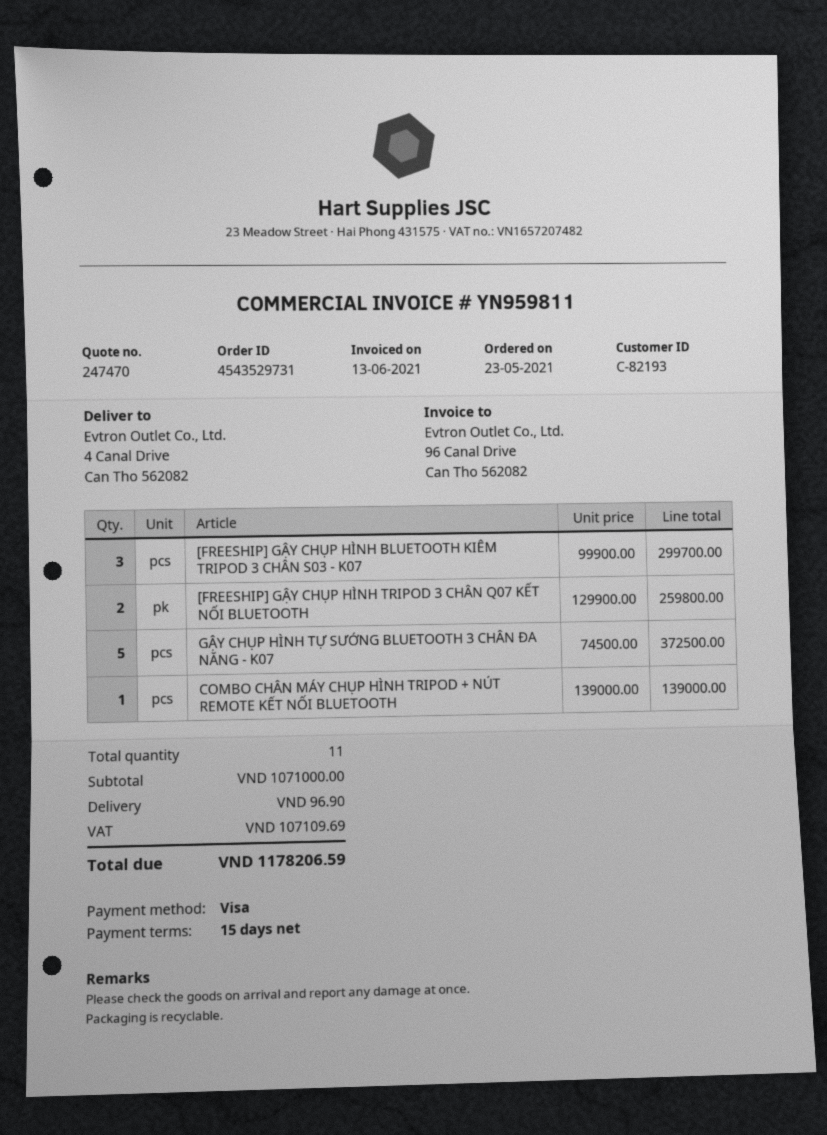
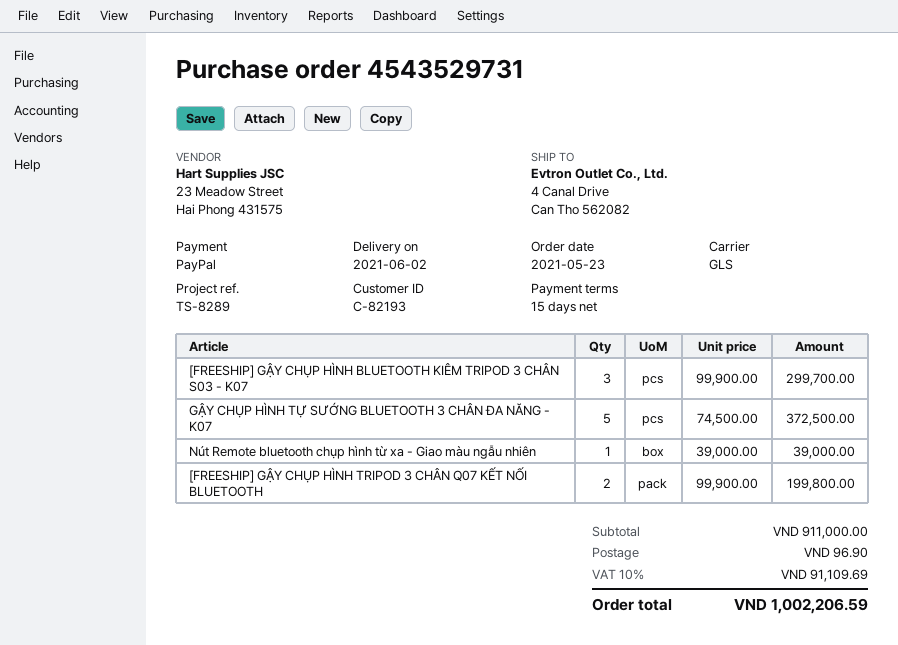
payment method: Visa -> PayPal
[FREESHIP] GẬY CHỤP HÌNH TRIPOD 3 CHÂN Q07 KẾT NỐI BLUETOOTH: 2 x 129900.00 = 259800.00 -> 2 x 99900.00 = 199800.00
COMBO CHÂN MÁY CHỤP HÌNH TRIPOD + NÚT REMOTE KẾT NỐI BLUETOOTH: 1 x 139000.00 = 139000.00 -> none
Nút Remote bluetooth chụp hình từ xa - Giao màu ngẫu nhiên: none -> 1 x 39000.00 = 39000.00
subtotal: 1071000.00 -> 911000.00
tax: 107109.69 -> 91109.69
total: 1178206.59 -> 1002206.59

